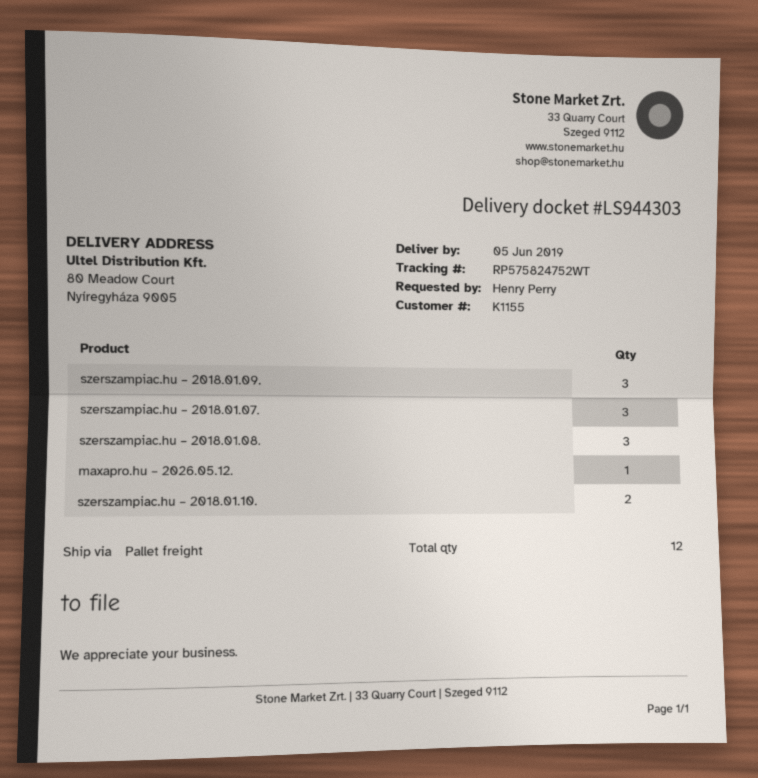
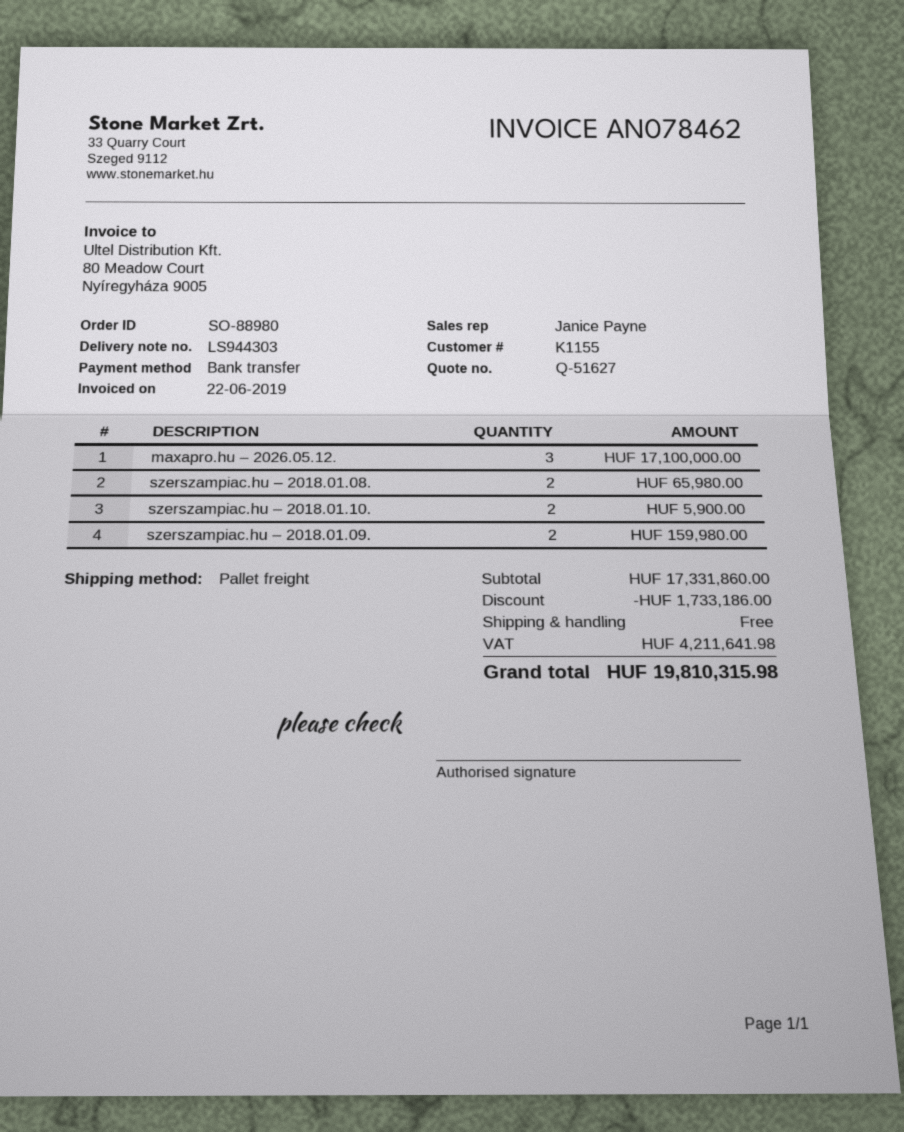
szerszampiac.hu – 2018.01.09.: 3 -> 2
szerszampiac.hu – 2018.01.07.: 3 -> none
szerszampiac.hu – 2018.01.08.: 3 -> 2
maxapro.hu – 2026.05.12.: 1 -> 3

